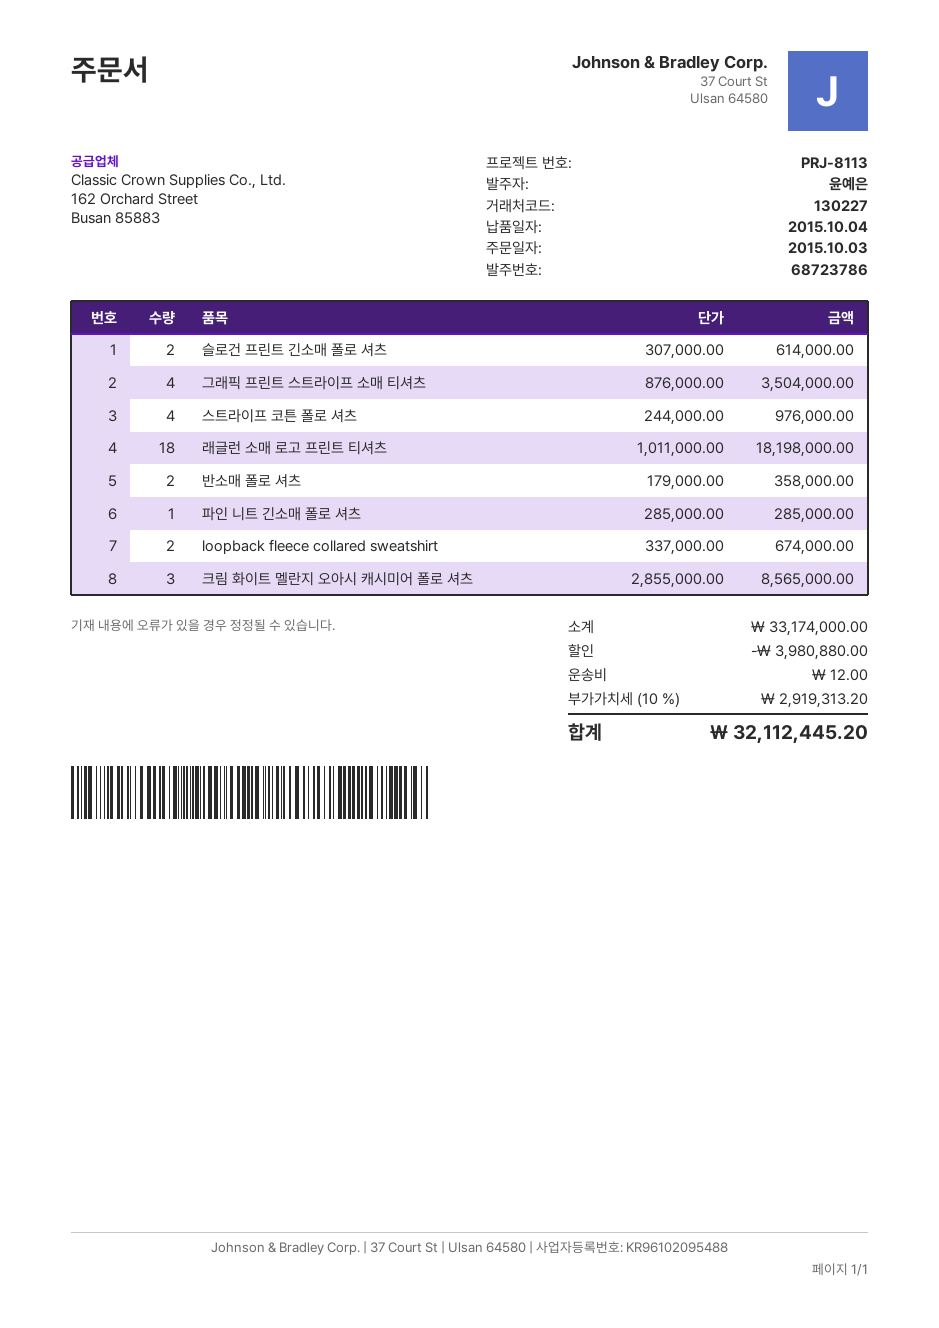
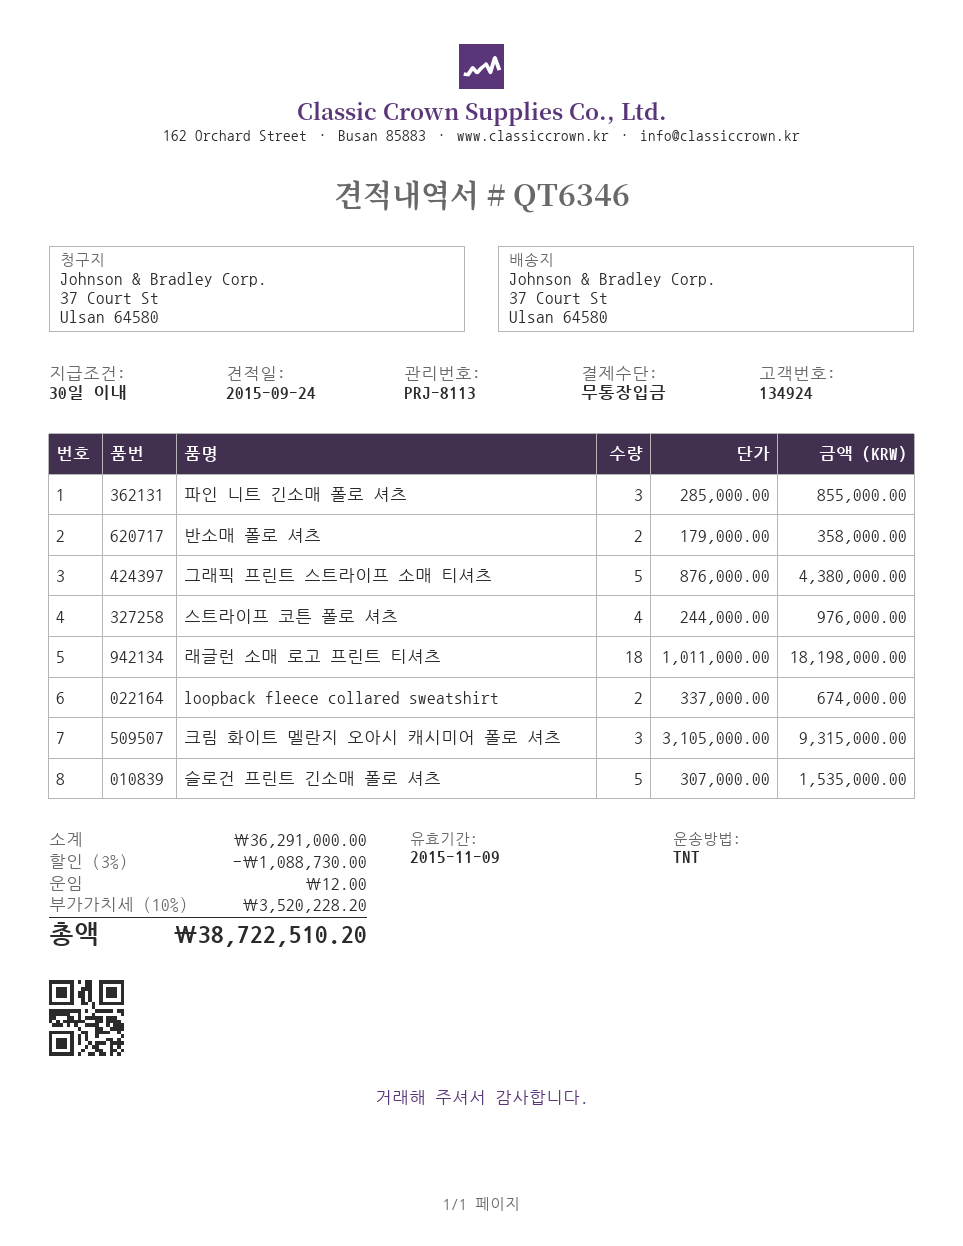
customer number: 130227 -> 134924
슬로건 프린트 긴소매 폴로 셔츠: 2 x 307000.00 = 614000.00 -> 5 x 307000.00 = 1535000.00
그래픽 프린트 스트라이프 소매 티셔츠: 4 x 876000.00 = 3504000.00 -> 5 x 876000.00 = 4380000.00
파인 니트 긴소매 폴로 셔츠: 1 x 285000.00 = 285000.00 -> 3 x 285000.00 = 855000.00
크림 화이트 멜란지 오아시 캐시미어 폴로 셔츠: 3 x 2855000.00 = 8565000.00 -> 3 x 3105000.00 = 9315000.00
subtotal: 33174000.00 -> 36291000.00
discount: 3980880.00 -> 1088730.00
tax: 10% = 2919313.20 -> 10% = 3520228.20
total: 32112445.20 -> 38722510.20

